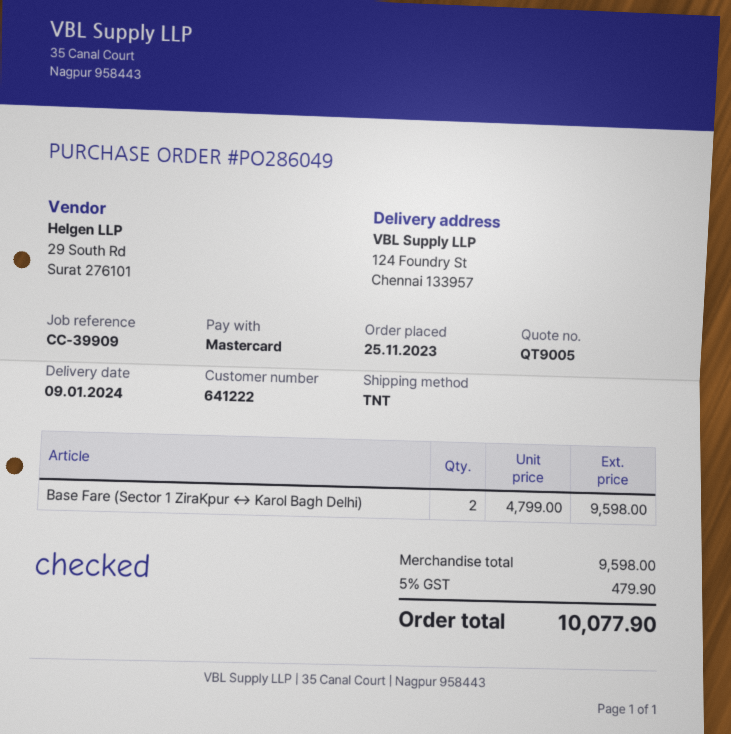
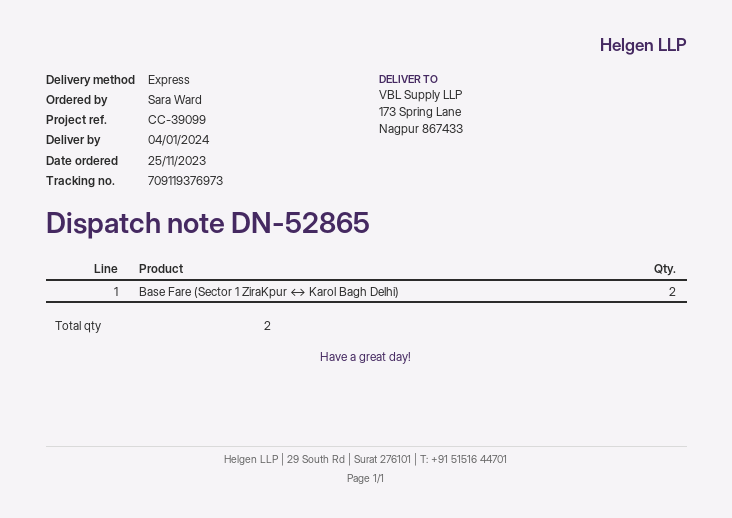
delivery date: 2024-01-09 -> 2024-01-04
reference: CC-39909 -> CC-39099
shipping method: TNT -> express
ship to: 124 Foundry St, Chennai 133957 -> 173 Spring Lane, Nagpur 867433

